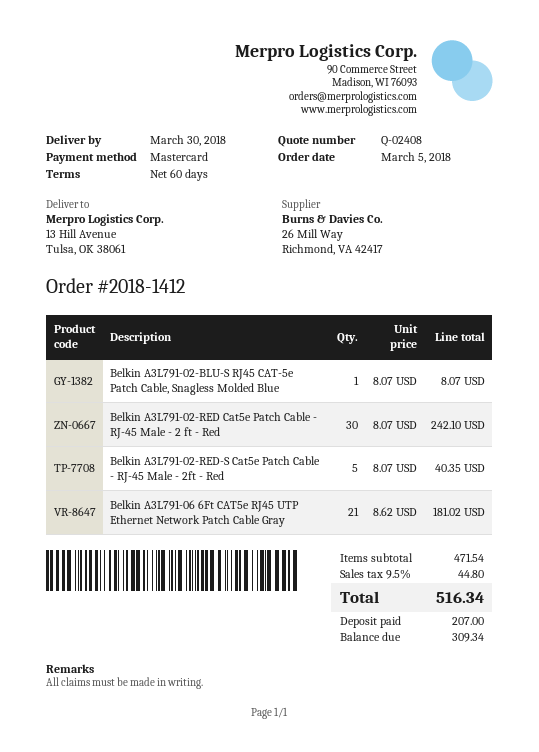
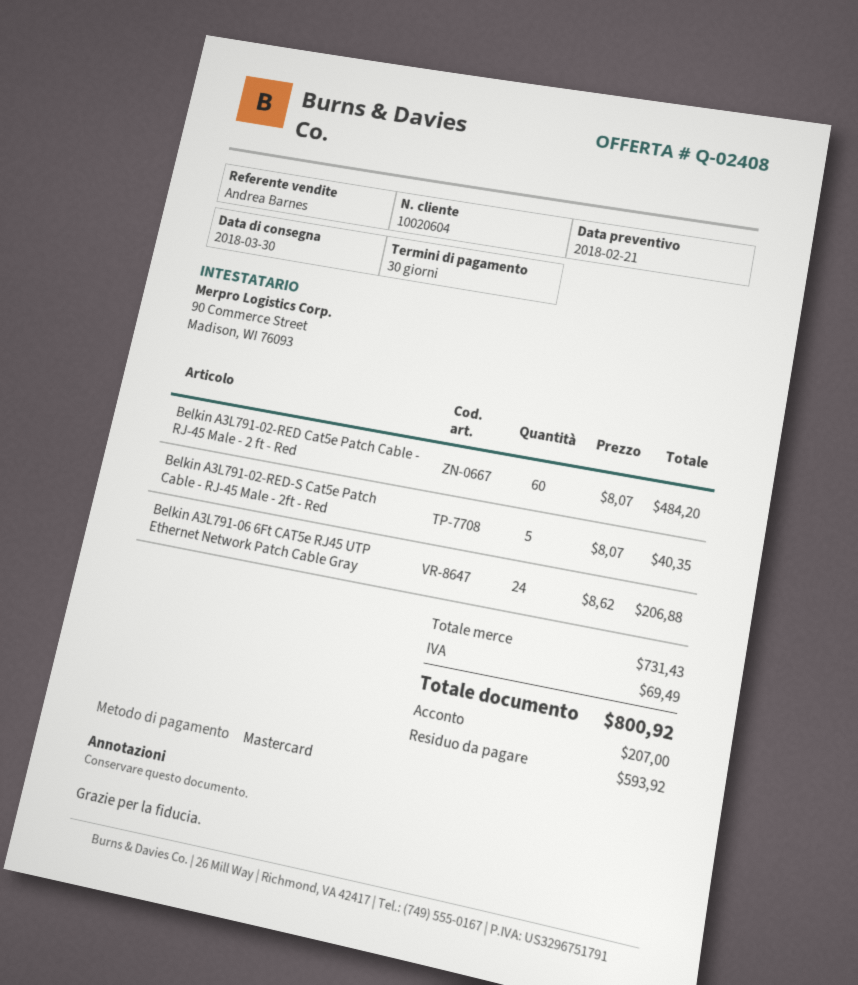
payment terms: 60 days -> 30 days
Belkin A3L791-02-BLU-S RJ45 CAT-5e Patch Cable, Snagless Molded Blue: 1 x 8.07 = 8.07 -> none
Belkin A3L791-02-RED Cat5e Patch Cable - RJ-45 Male - 2 ft - Red: 30 x 8.07 = 242.10 -> 60 x 8.07 = 484.20
Belkin A3L791-06 6Ft CAT5e RJ45 UTP Ethernet Network Patch Cable Gray: 21 x 8.62 = 181.02 -> 24 x 8.62 = 206.88
subtotal: 471.54 -> 731.43
tax: 44.80 -> 69.49
total: 516.34 -> 800.92
balance: 309.34 -> 593.92

